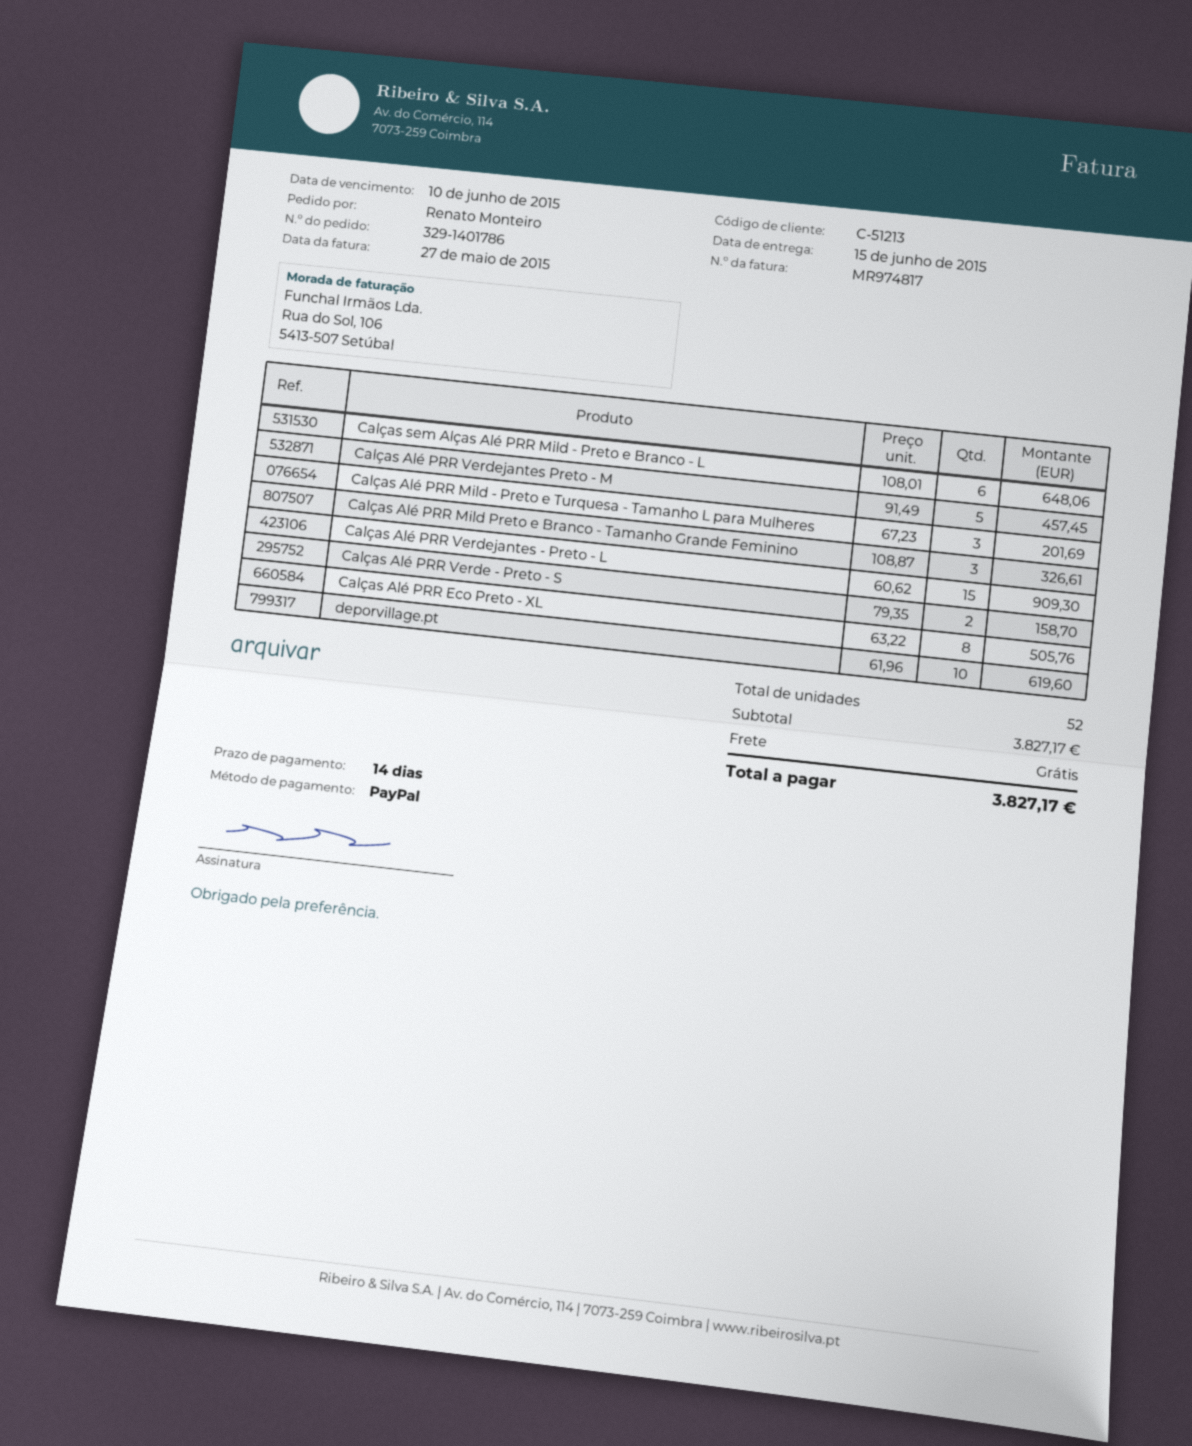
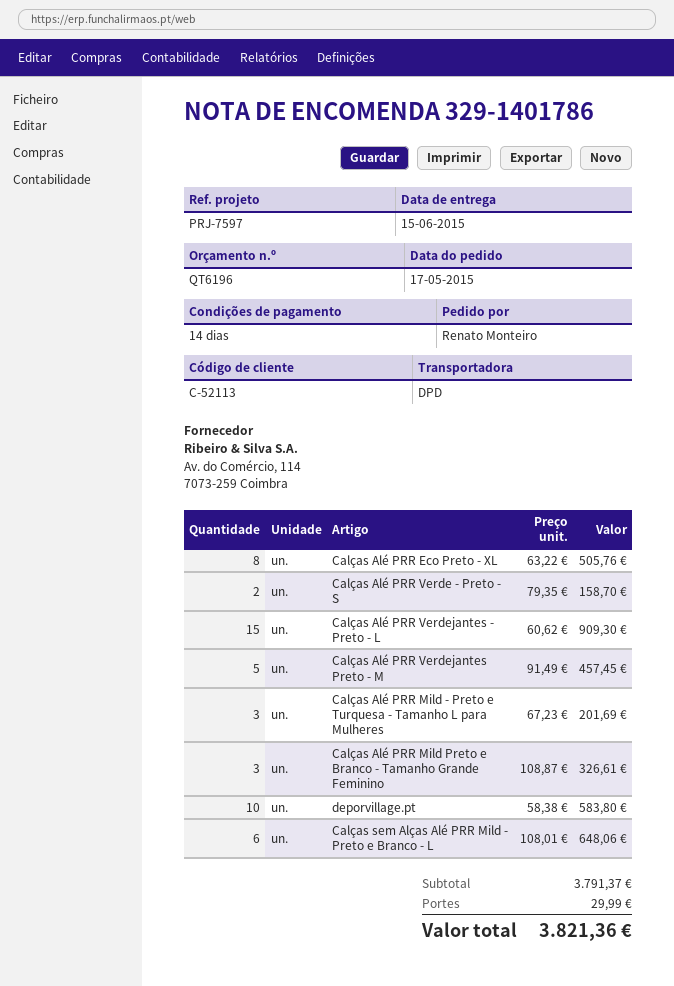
customer number: C-51213 -> C-52113
deporvillage.pt: 10 x 61.96 = 619.60 -> 10 x 58.38 = 583.80
subtotal: 3827.17 -> 3791.37
shipping: 0.00 -> 29.99
total: 3827.17 -> 3821.36

